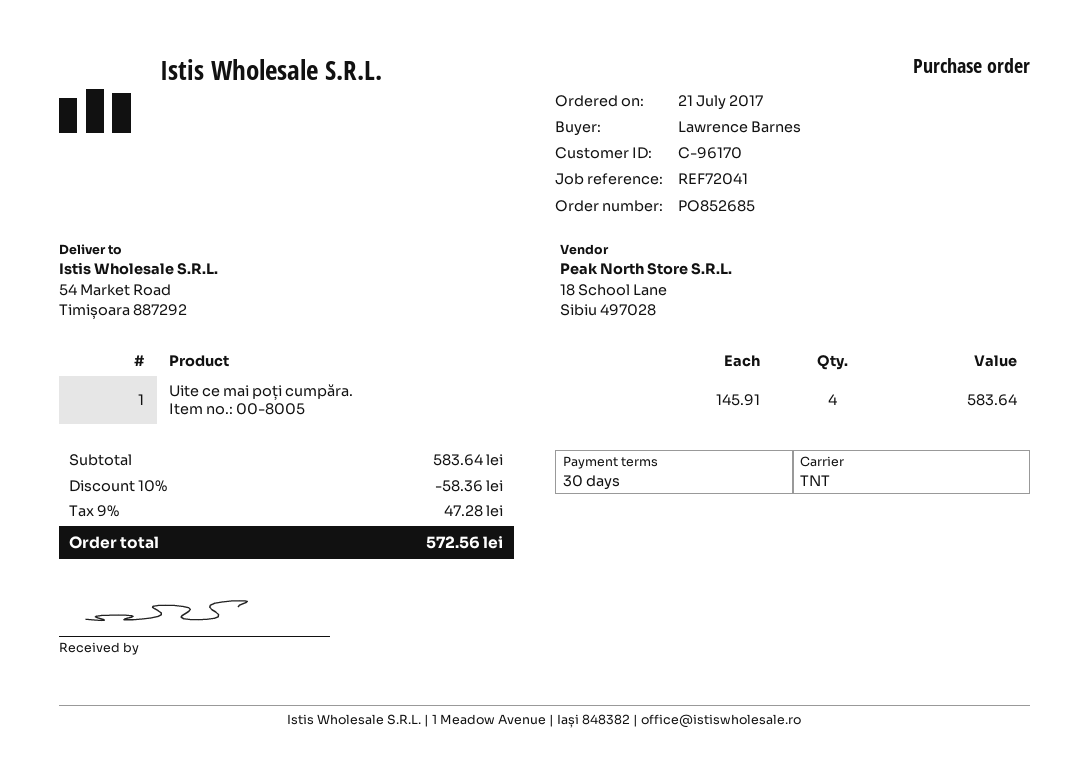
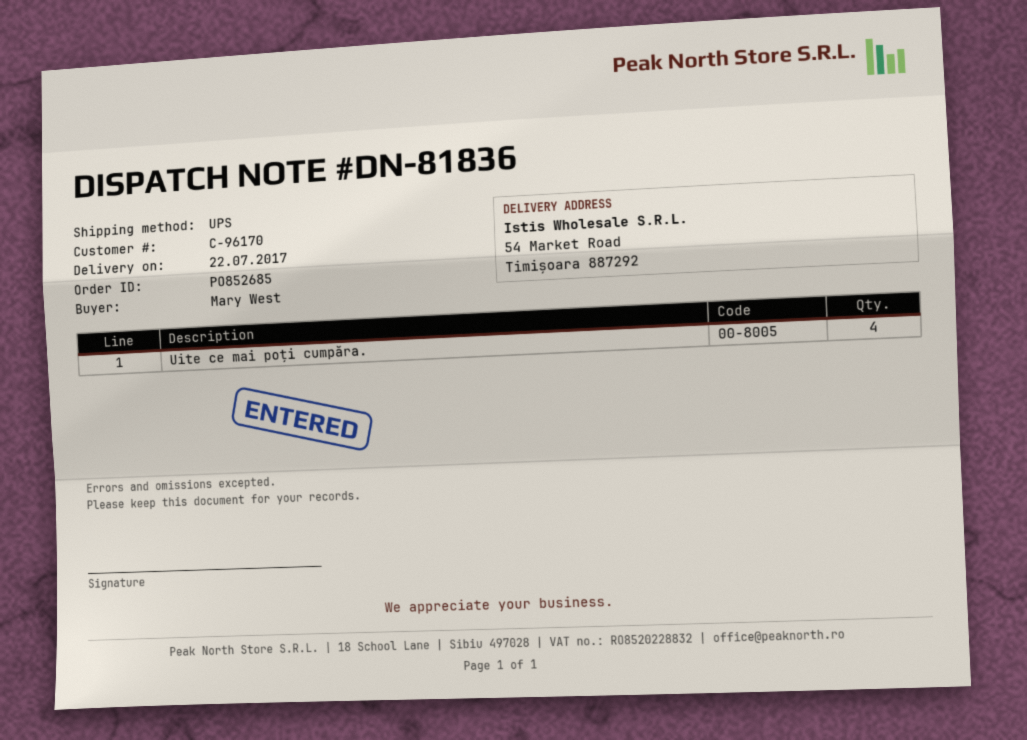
ordered by: Lawrence Barnes -> Mary West
shipping method: TNT -> UPS

